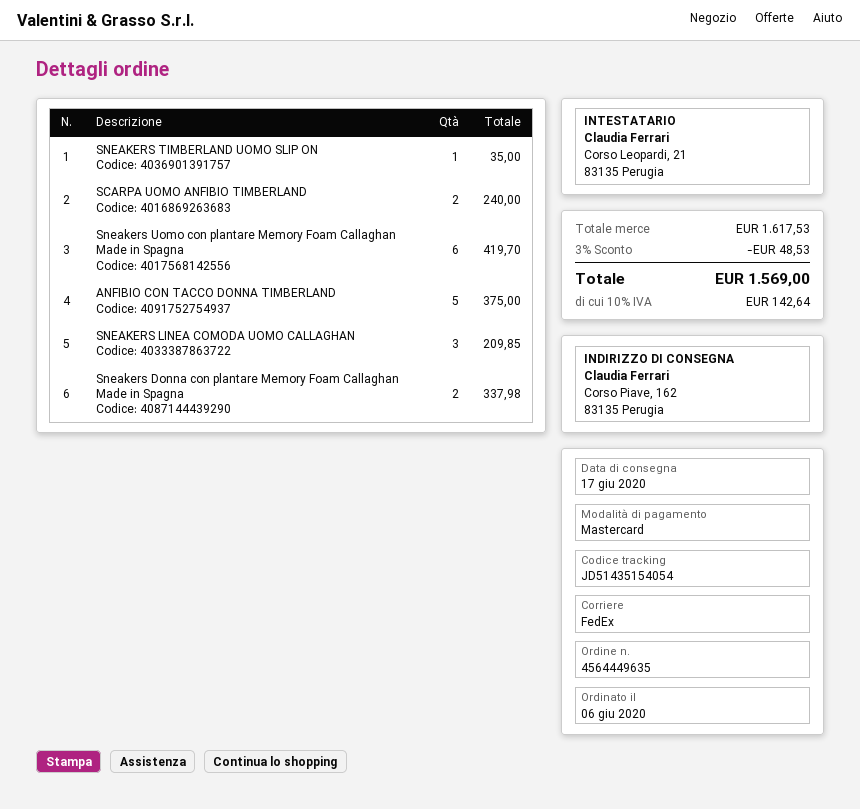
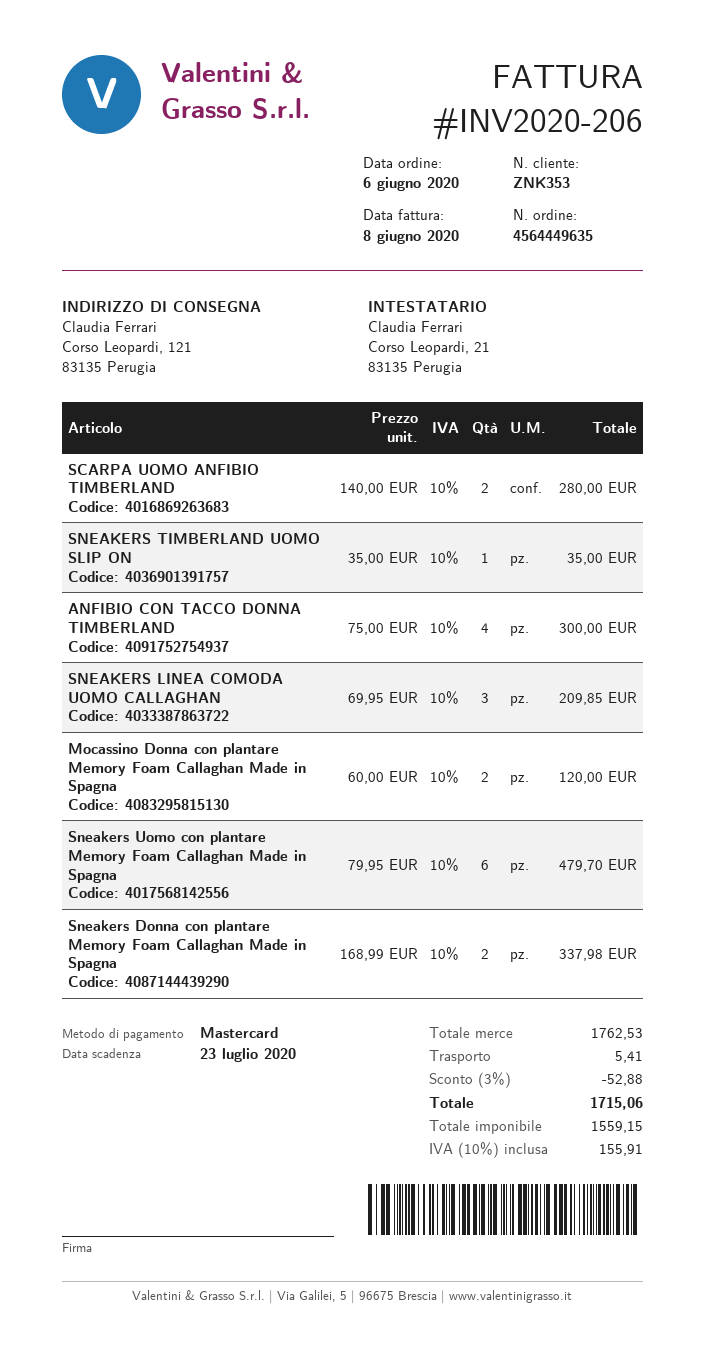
ship to: Corso Piave, 162, 83135 Perugia -> Corso Leopardi, 121, 83135 Perugia
SCARPA UOMO ANFIBIO TIMBERLAND: 2 for 240.00 -> 2 for 280.00
Sneakers Uomo con plantare Memory Foam Callaghan Made in Spagna: 6 for 419.70 -> 6 for 479.70
ANFIBIO CON TACCO DONNA TIMBERLAND: 5 for 375.00 -> 4 for 300.00
Mocassino Donna con plantare Memory Foam Callaghan Made in Spagna: none -> 2 for 120.00
subtotal: 1617.53 -> 1762.53
discount: 3% = 48.53 -> 3% = 52.88
shipping: none -> 5.41
tax: 10% = 142.64 -> 10% = 155.91
total: 1569.00 -> 1715.06

